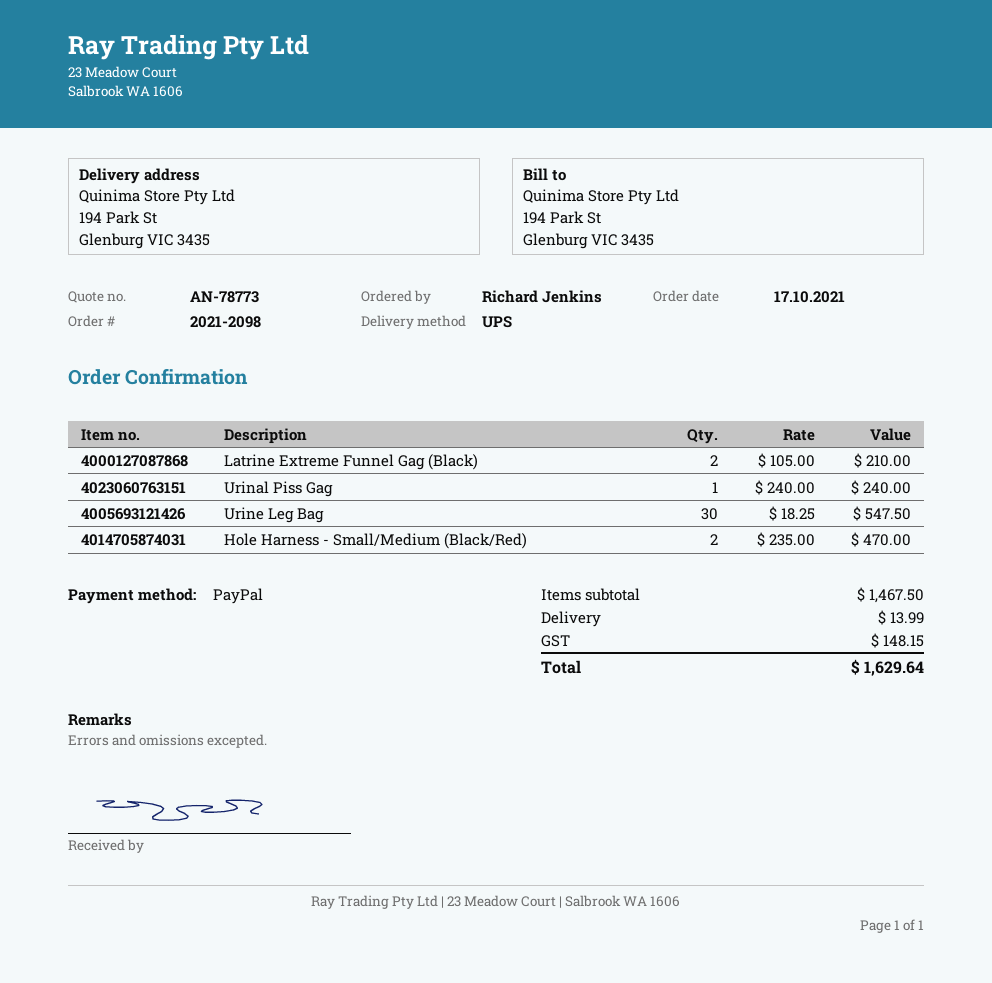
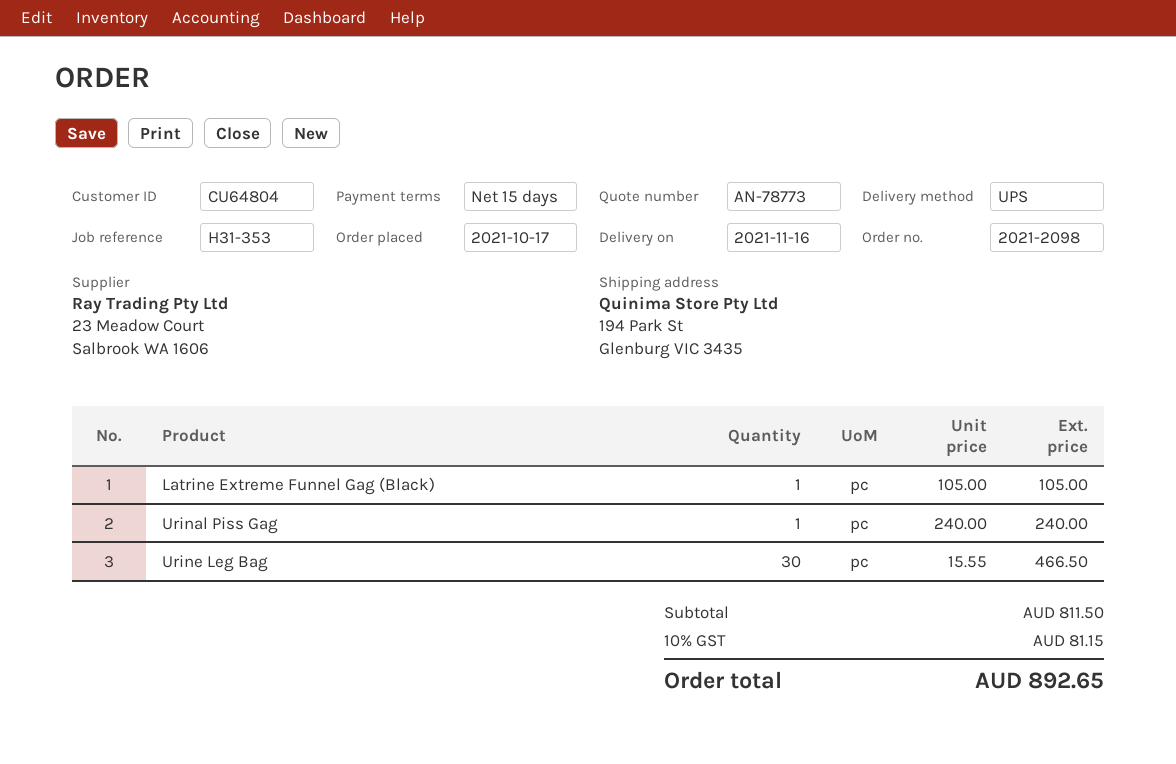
Latrine Extreme Funnel Gag (Black): 2 x 105.00 = 210.00 -> 1 x 105.00 = 105.00
Urine Leg Bag: 30 x 18.25 = 547.50 -> 30 x 15.55 = 466.50
Hole Harness - Small/Medium (Black/Red): 2 x 235.00 = 470.00 -> none
subtotal: 1467.50 -> 811.50
shipping: 13.99 -> none
tax: 148.15 -> 81.15
total: 1629.64 -> 892.65

